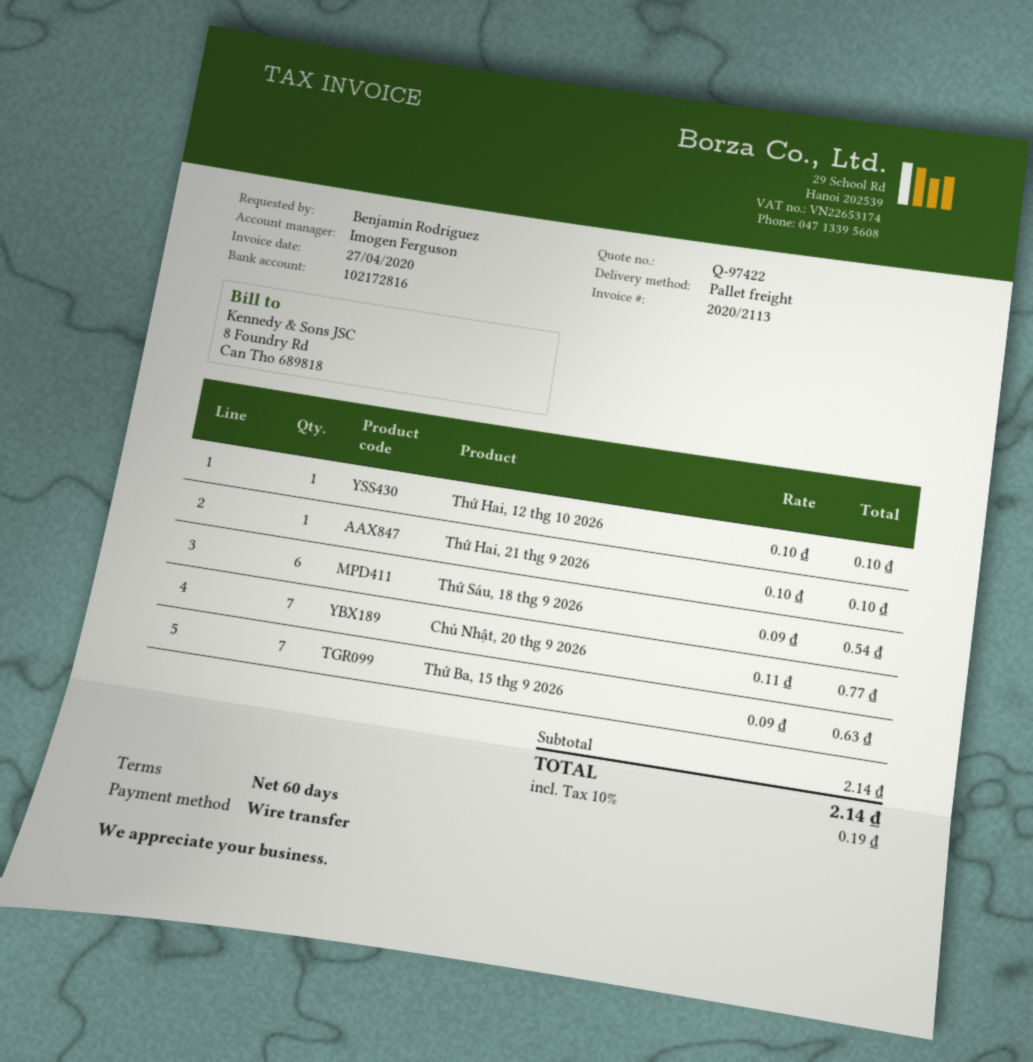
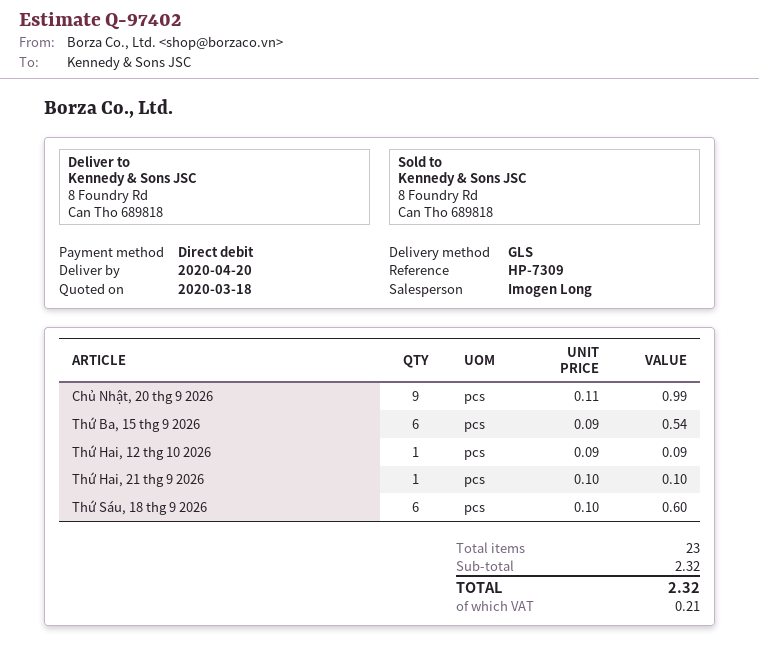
quote number: Q-97422 -> Q-97402
sales rep: Imogen Ferguson -> Imogen Long
payment method: bank transfer -> direct debit
shipping method: pallet freight -> GLS
Thứ Hai, 12 thg 10 2026: 1 x 0.10 = 0.10 -> 1 x 0.09 = 0.09
Thứ Sáu, 18 thg 9 2026: 6 x 0.09 = 0.54 -> 6 x 0.10 = 0.60
Chủ Nhật, 20 thg 9 2026: 7 x 0.11 = 0.77 -> 9 x 0.11 = 0.99
Thứ Ba, 15 thg 9 2026: 7 x 0.09 = 0.63 -> 6 x 0.09 = 0.54
subtotal: 2.14 -> 2.32
tax: 0.19 -> 0.21
total: 2.14 -> 2.32

